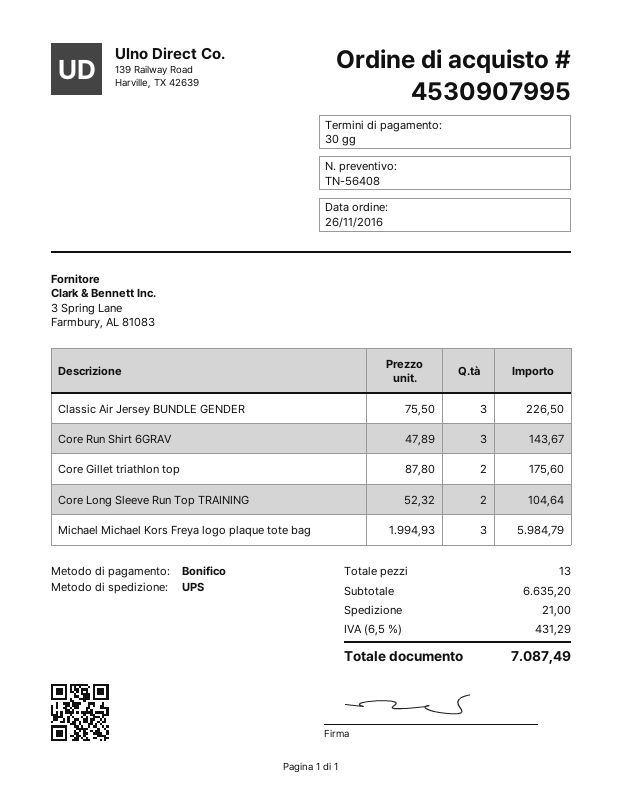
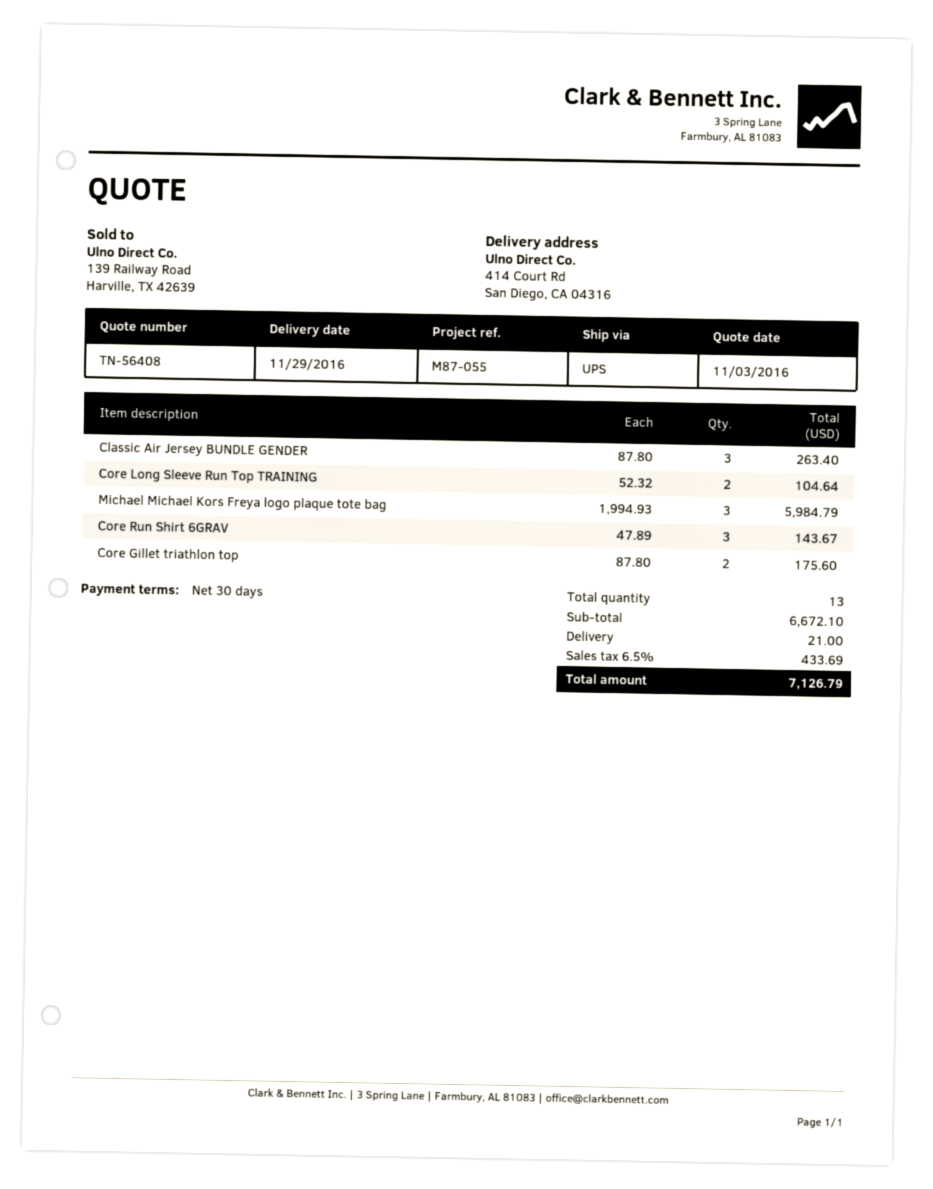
Classic Air Jersey BUNDLE GENDER: 3 x 75.50 = 226.50 -> 3 x 87.80 = 263.40
subtotal: 6635.20 -> 6672.10
tax: 6.5% = 431.29 -> 6.5% = 433.69
total: 7087.49 -> 7126.79

